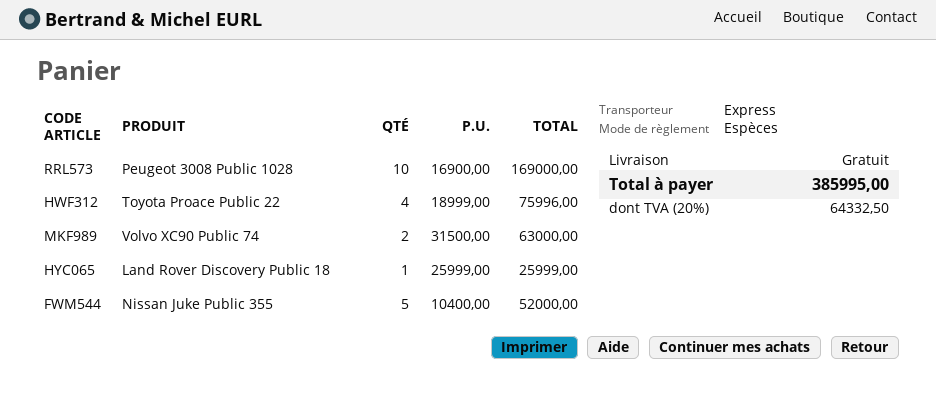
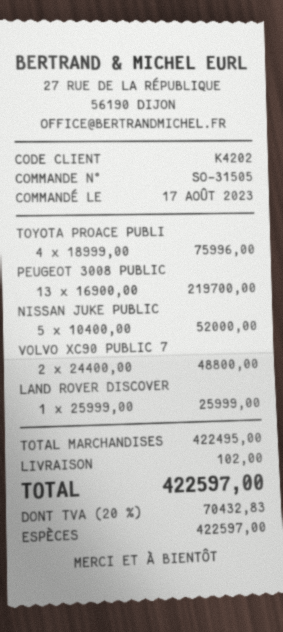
Peugeot 3008 Public 1028: 10 x 16900.00 = 169000.00 -> 13 x 16900.00 = 219700.00
Volvo XC90 Public 74: 2 x 31500.00 = 63000.00 -> 2 x 24400.00 = 48800.00
shipping: 0.00 -> 102.00
tax: 20% = 64332.50 -> 20% = 70432.83
total: 385995.00 -> 422597.00

